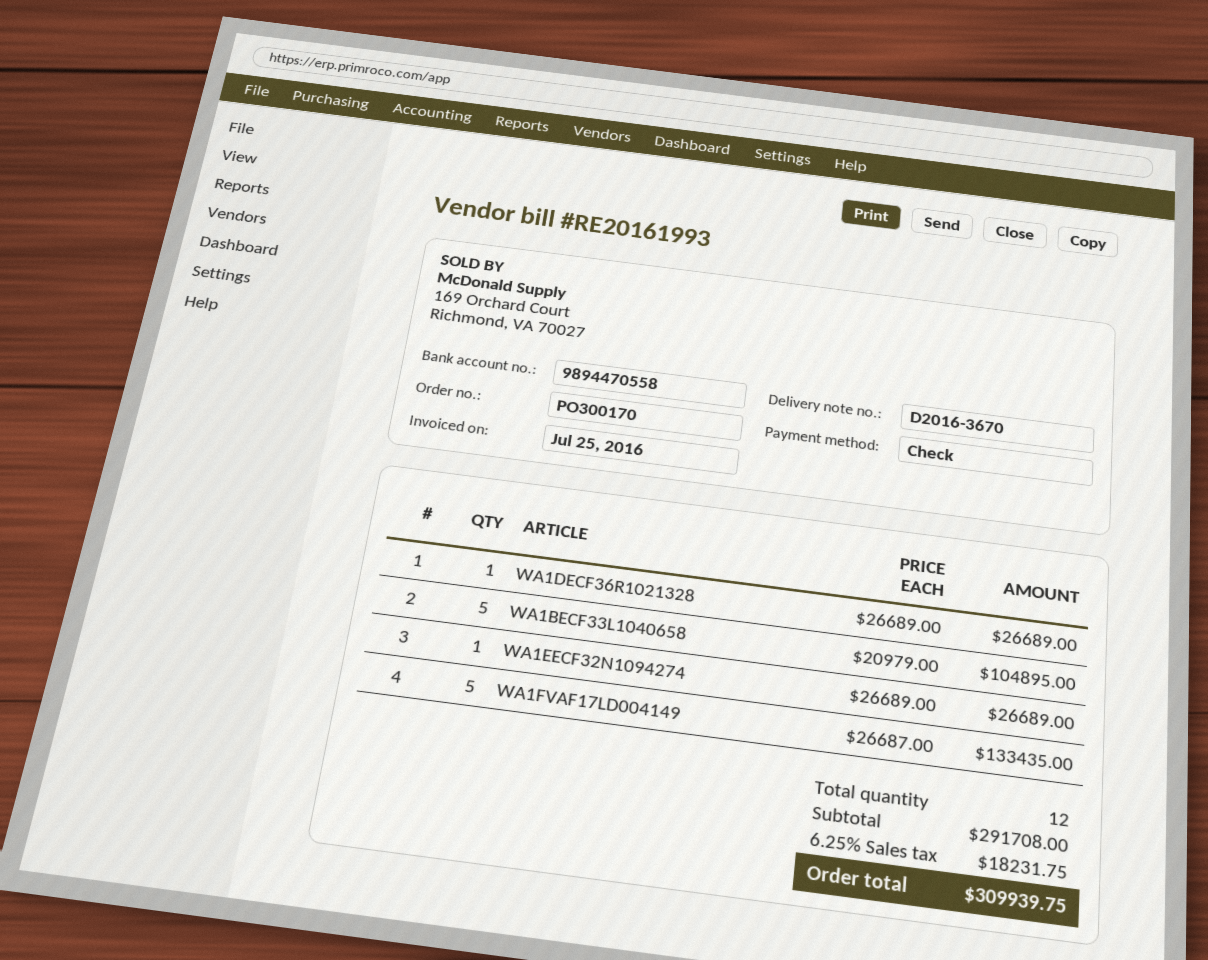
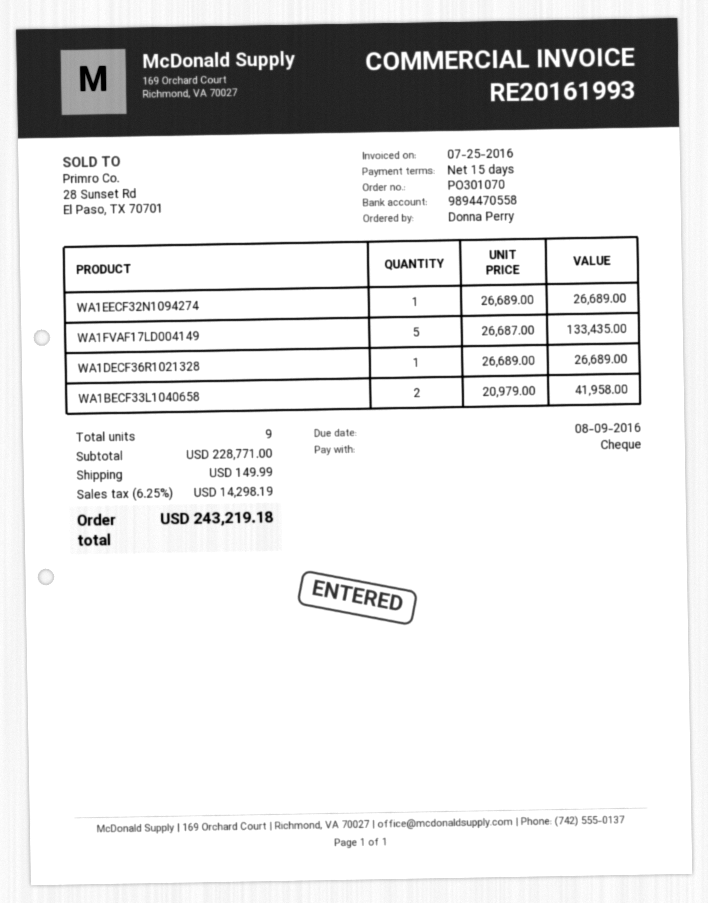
order number: PO300170 -> PO301070
WA1BECF33L1040658: 5 x 20979.00 = 104895.00 -> 2 x 20979.00 = 41958.00
total quantity: 12 -> 9
subtotal: 291708.00 -> 228771.00
shipping: none -> 149.99
tax: 6.25% = 18231.75 -> 6.25% = 14298.19
total: 309939.75 -> 243219.18

